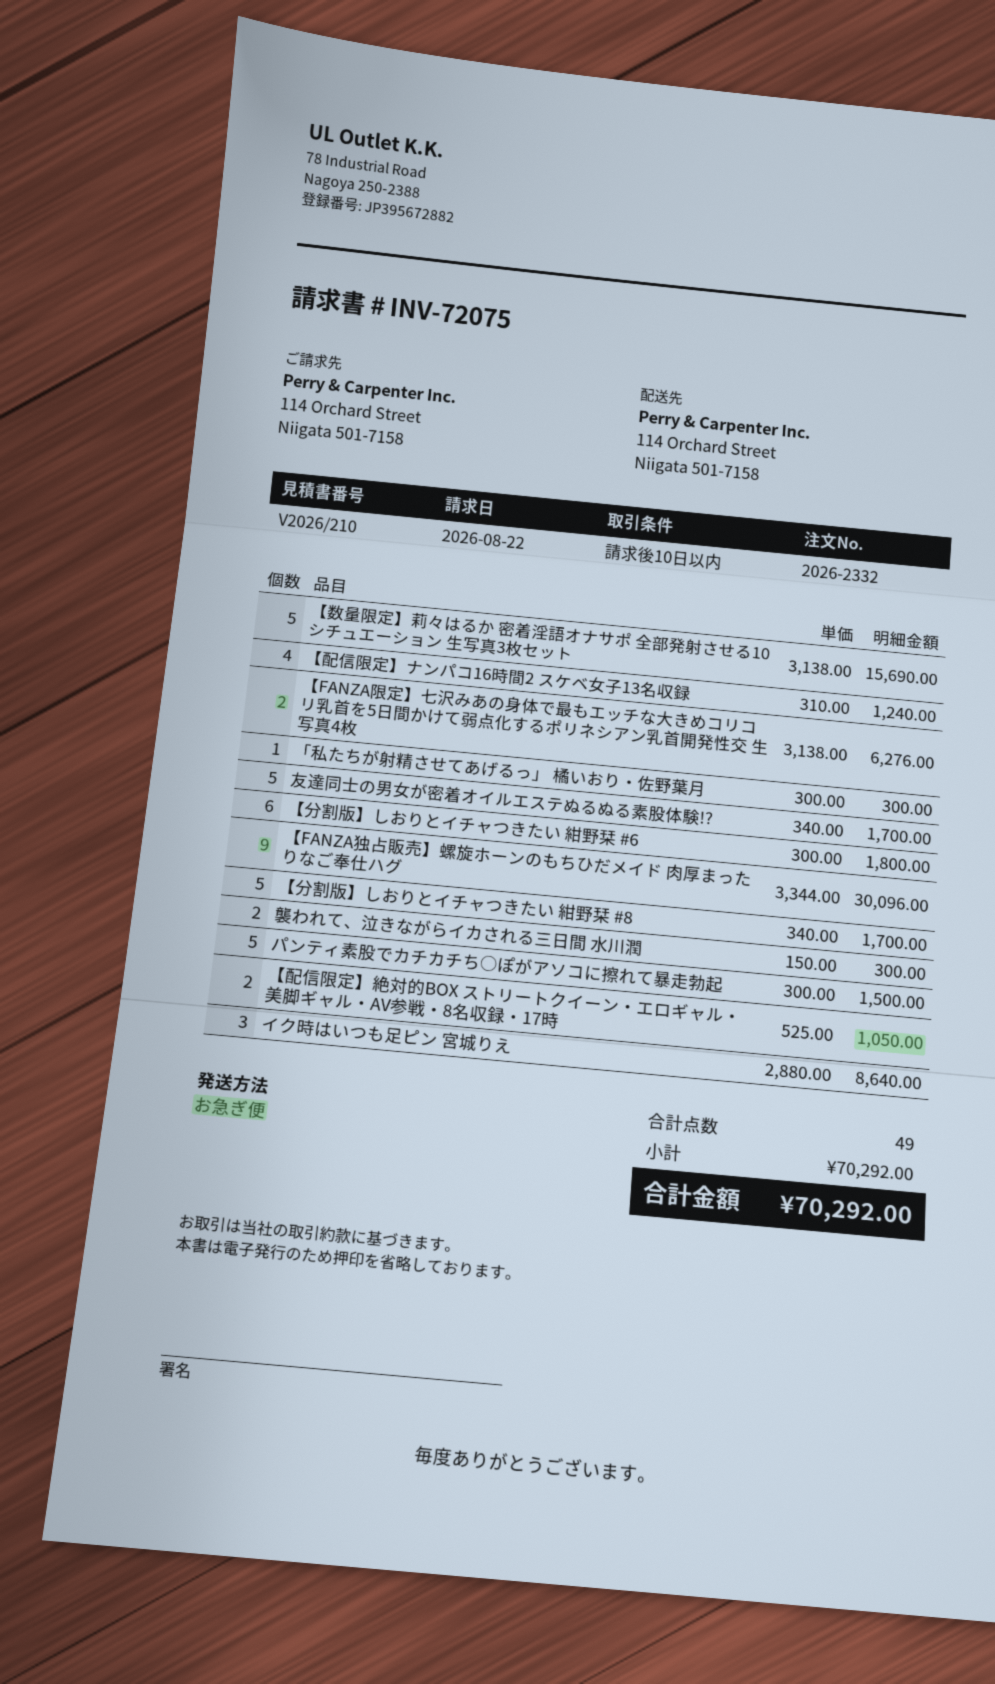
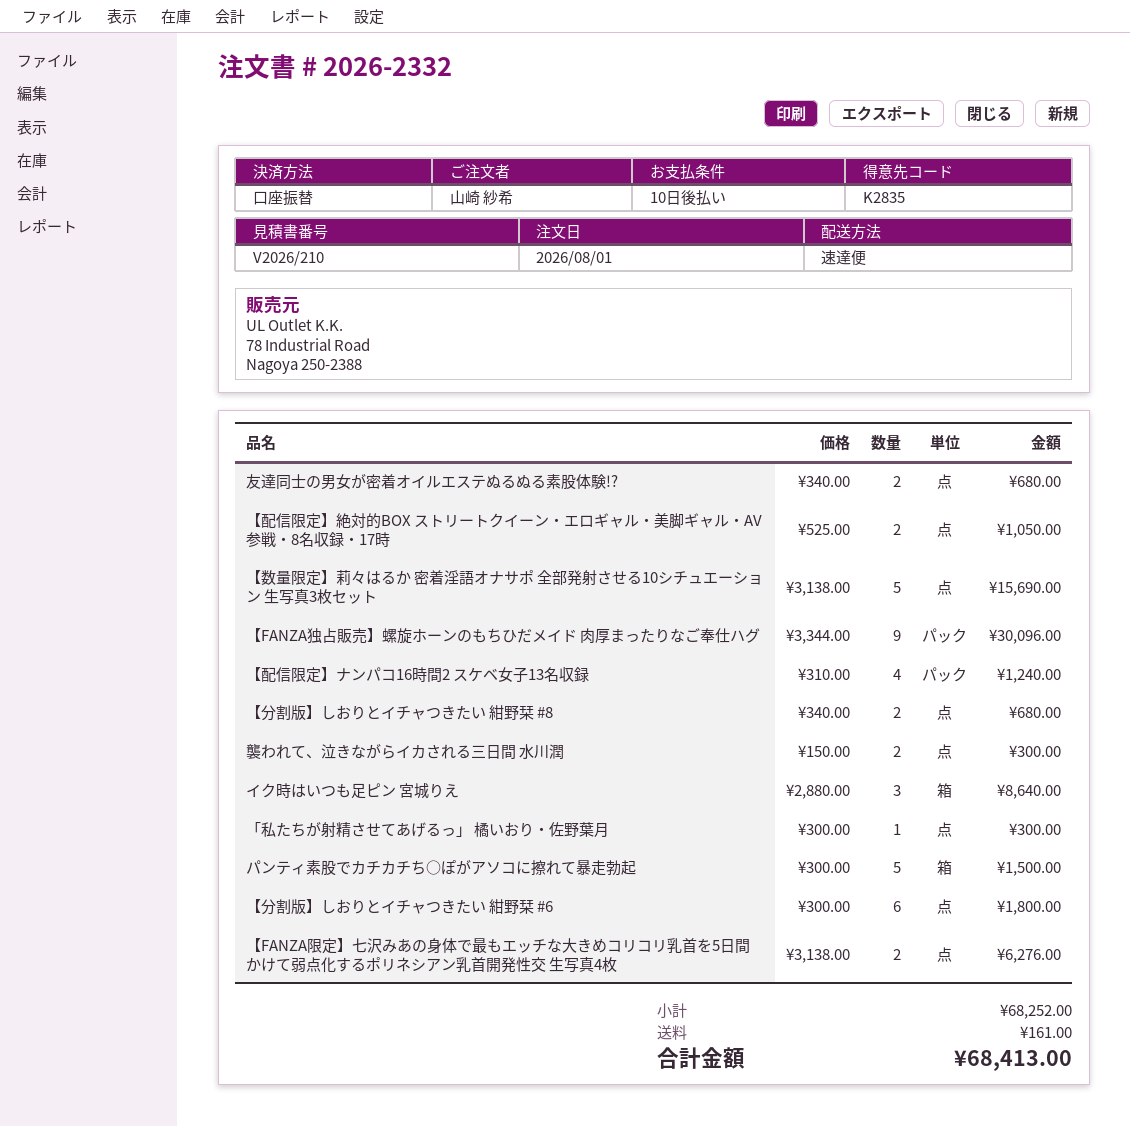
友達同士の男女が密着オイルエステぬるぬる素股体験!?: 5 x 340.00 = 1700.00 -> 2 x 340.00 = 680.00
【分割版】しおりとイチャつきたい 紺野栞 #8: 5 x 340.00 = 1700.00 -> 2 x 340.00 = 680.00
subtotal: 70292.00 -> 68252.00
shipping: none -> 161.00
total: 70292.00 -> 68413.00

